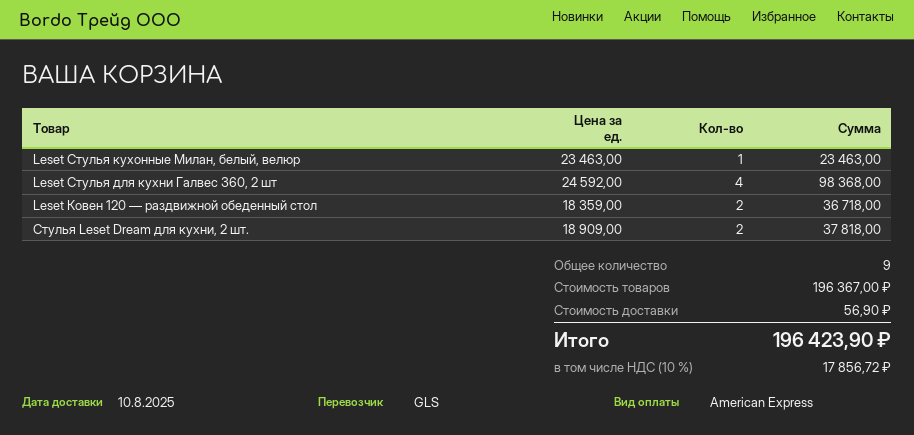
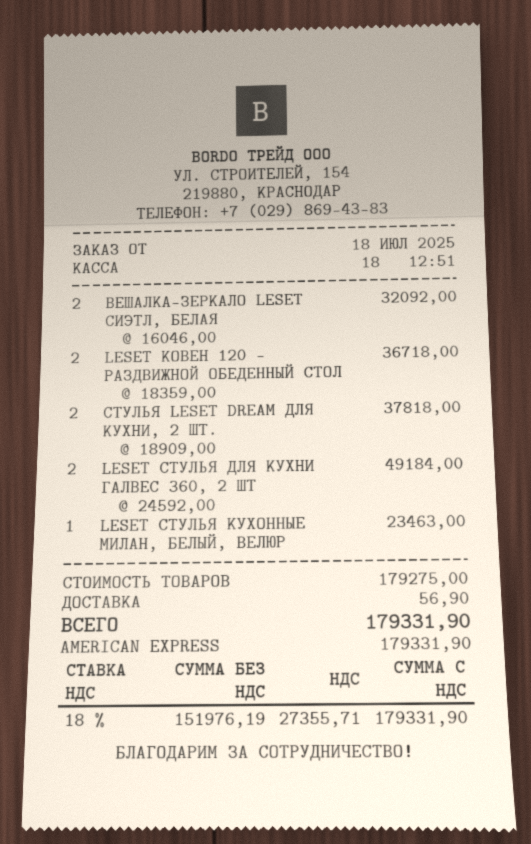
Leset Стулья для кухни Галвес 360, 2 шт: 4 x 24592.00 = 98368.00 -> 2 x 24592.00 = 49184.00
ВЕШАЛКА-ЗЕРКАЛО LESET СИЭТЛ, БЕЛАЯ: none -> 2 x 16046.00 = 32092.00
subtotal: 196367.00 -> 179275.00
tax: 10% = 17856.72 -> 18% = 27355.71
total: 196423.90 -> 179331.90

